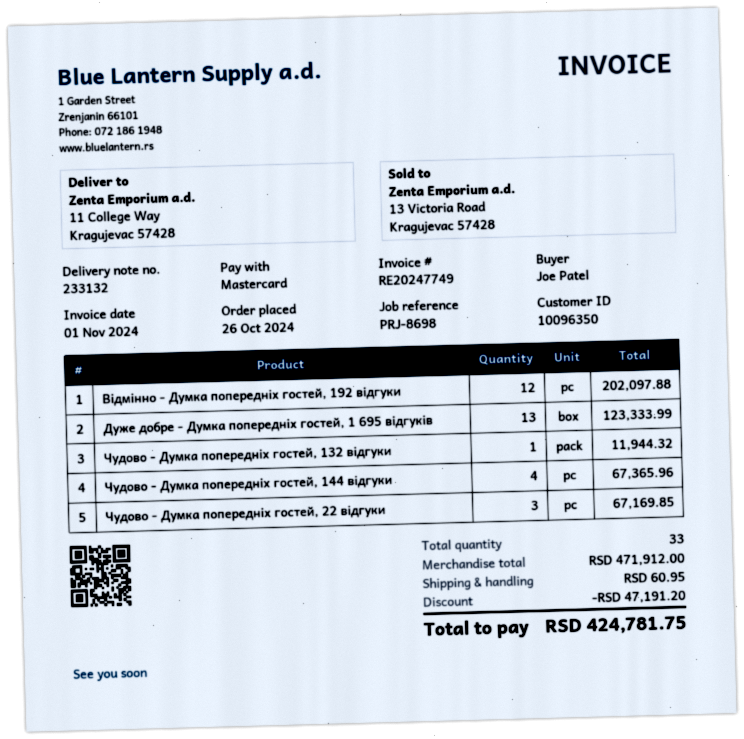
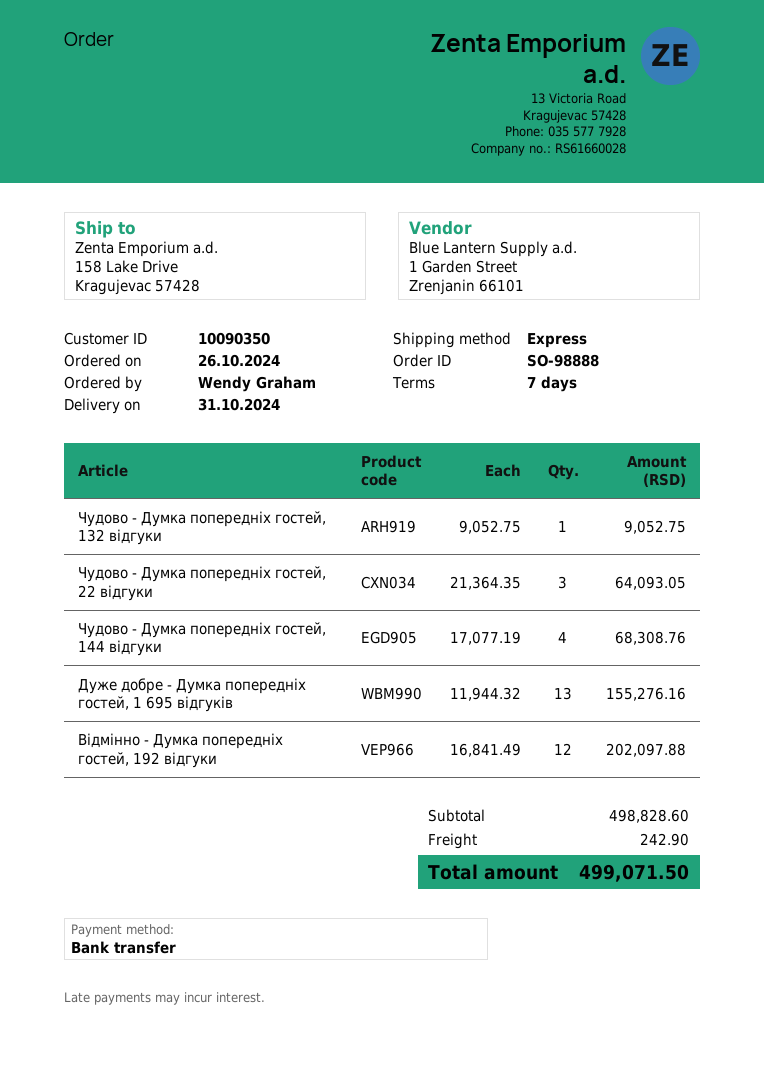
customer number: 10096350 -> 10090350
ordered by: Joe Patel -> Wendy Graham
payment method: Mastercard -> bank transfer
ship to: 11 College Way, Kragujevac 57428 -> 158 Lake Drive, Kragujevac 57428
Дуже добре - Думка попередніх гостей, 1 695 відгуків: 13 for 123333.99 -> 13 for 155276.16
Чудово - Думка попередніх гостей, 132 відгуки: 1 for 11944.32 -> 1 for 9052.75
Чудово - Думка попередніх гостей, 144 відгуки: 4 for 67365.96 -> 4 for 68308.76
Чудово - Думка попередніх гостей, 22 відгуки: 3 for 67169.85 -> 3 for 64093.05
subtotal: 471912.00 -> 498828.60
discount: 47191.20 -> none
shipping: 60.95 -> 242.90
total: 424781.75 -> 499071.50

